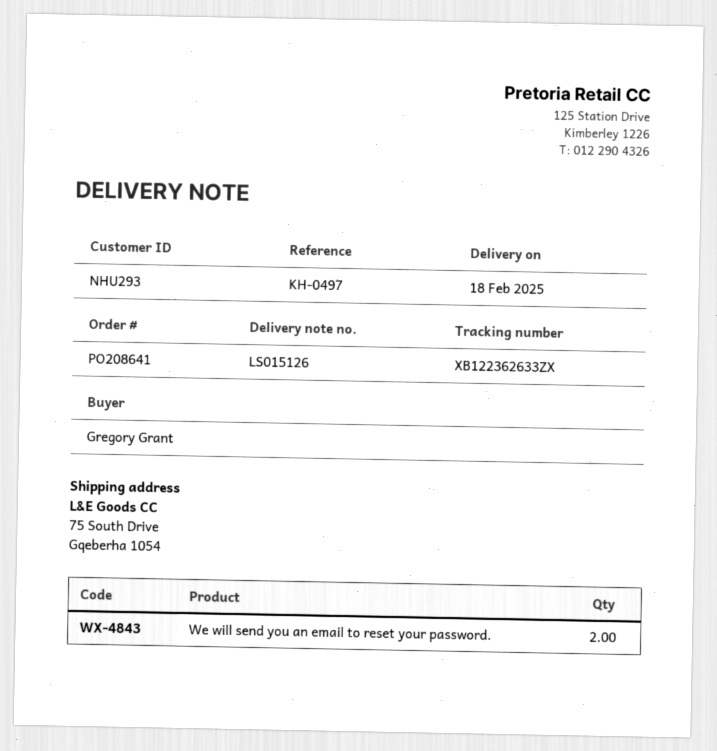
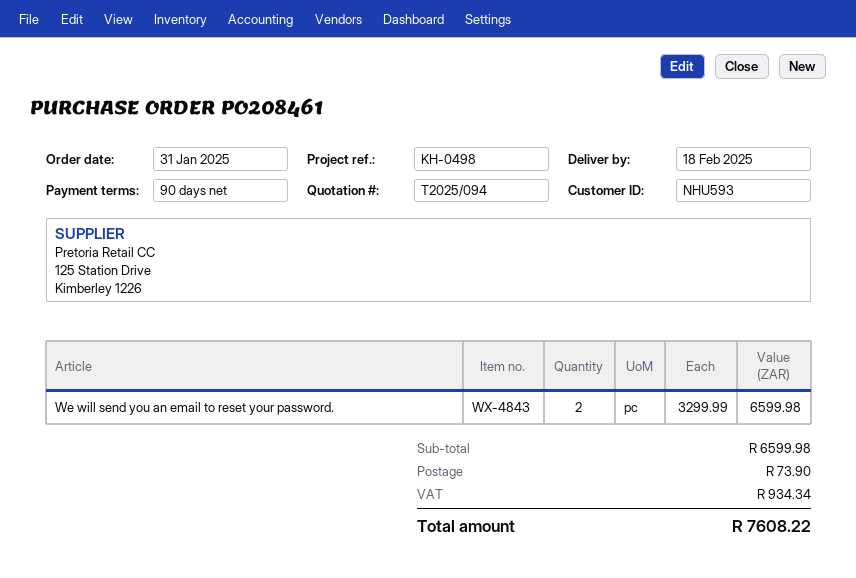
order number: PO208641 -> PO208461
customer number: NHU293 -> NHU593
reference: KH-0497 -> KH-0498

